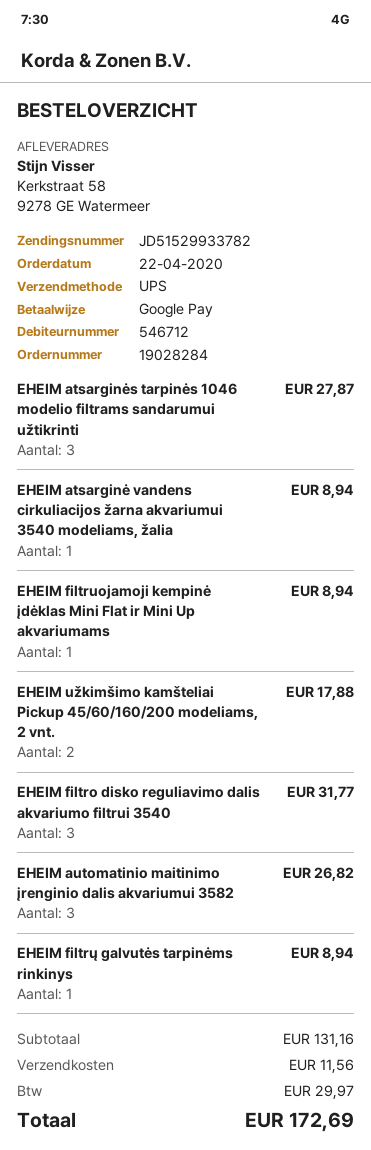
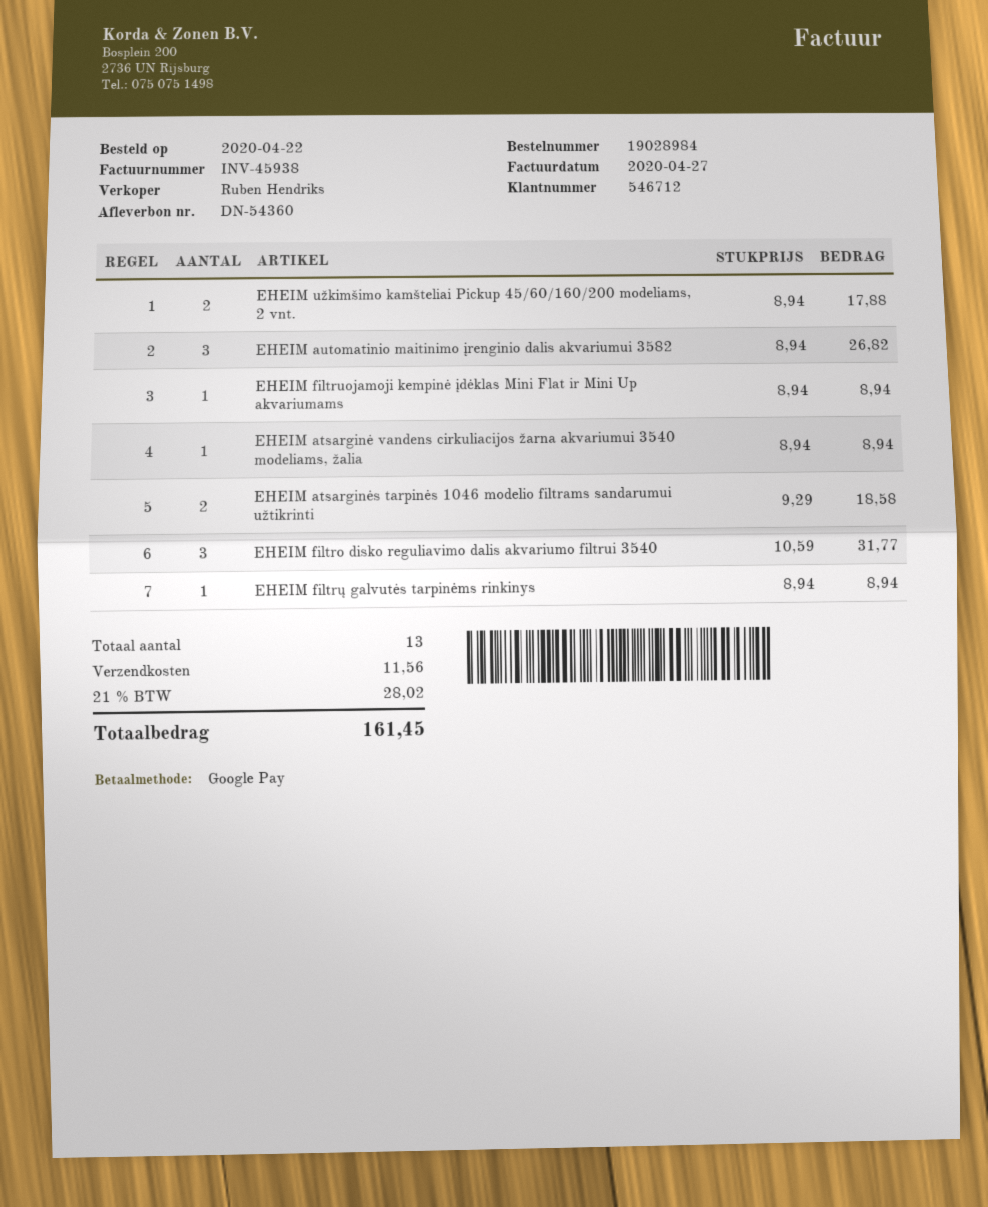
order number: 19028284 -> 19028984
EHEIM atsarginės tarpinės 1046 modelio filtrams sandarumui užtikrinti: 3 for 27.87 -> 2 for 18.58
tax: 29.97 -> 28.02
total: 172.69 -> 161.45

